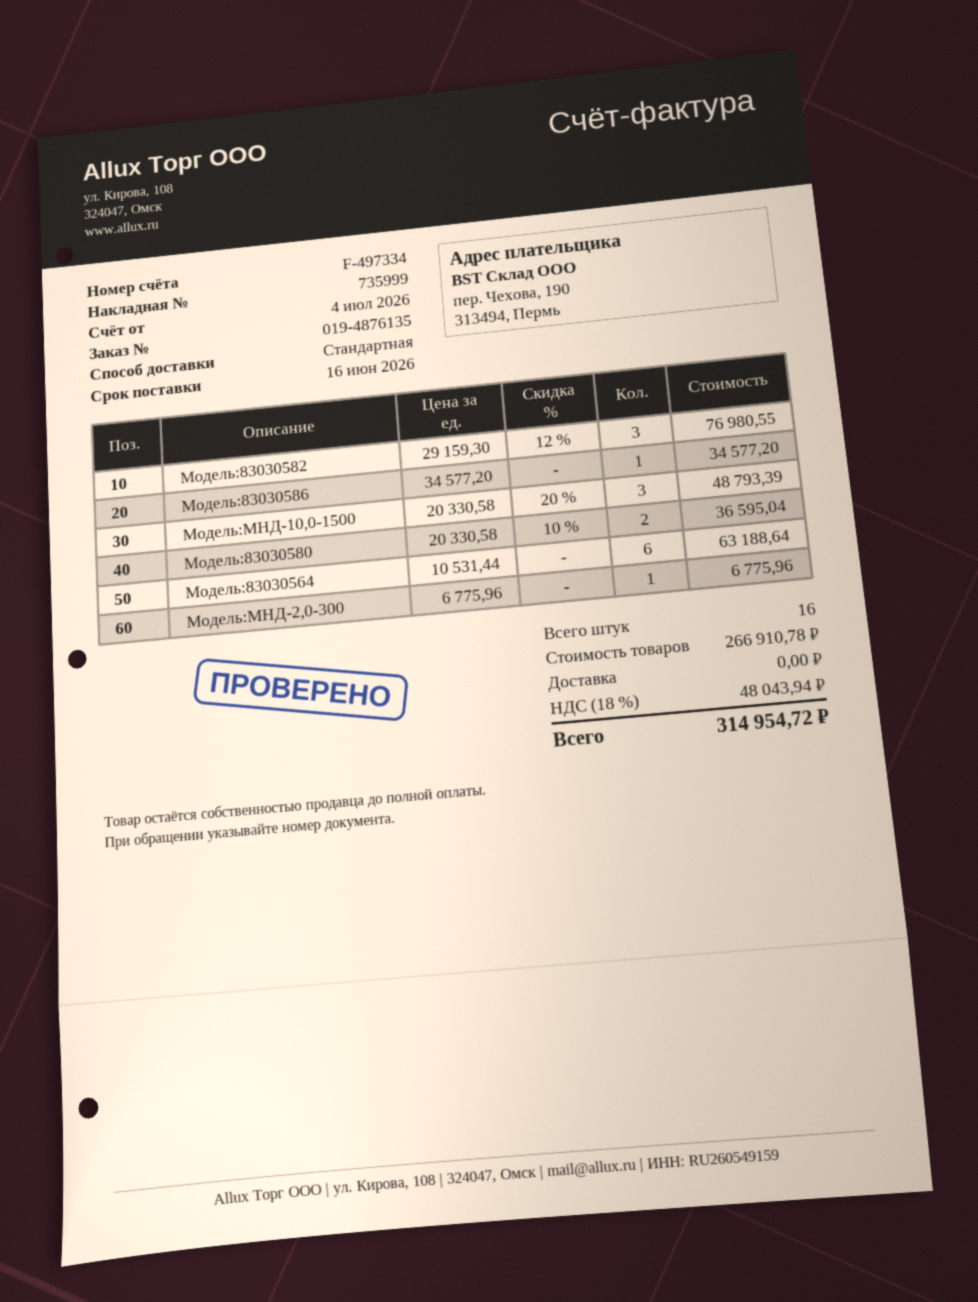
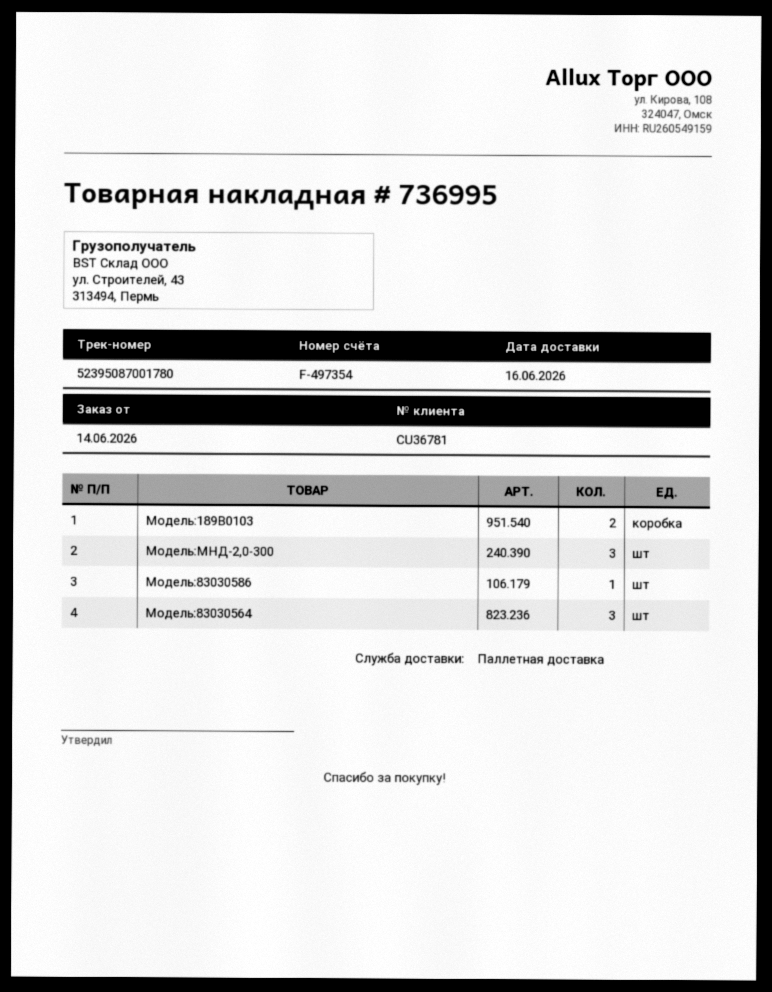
delivery note number: 735999 -> 736995
invoice number: F-497334 -> F-497354
shipping method: standard -> pallet freight
Модель:83030582: 3 -> none
Модель:МНД-10,0-1500: 3 -> none
Модель:83030580: 2 -> none
Модель:83030564: 6 -> 3
Модель:МНД-2,0-300: 1 -> 3
Модель:189B0103: none -> 2

